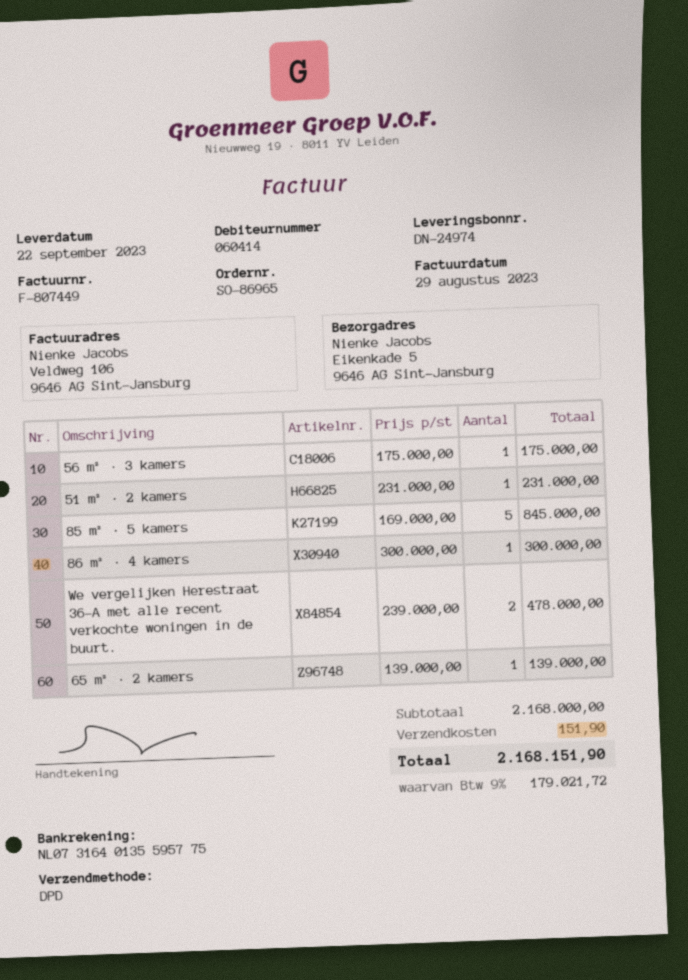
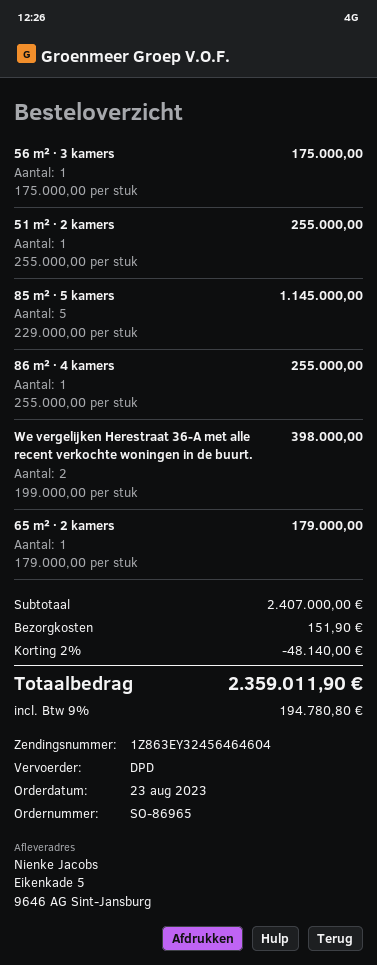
51 m² · 2 kamers: 1 x 231000.00 = 231000.00 -> 1 x 255000.00 = 255000.00
85 m² · 5 kamers: 5 x 169000.00 = 845000.00 -> 5 x 229000.00 = 1145000.00
86 m² · 4 kamers: 1 x 300000.00 = 300000.00 -> 1 x 255000.00 = 255000.00
We vergelijken Herestraat 36-A met alle recent verkochte woningen in de buurt.: 2 x 239000.00 = 478000.00 -> 2 x 199000.00 = 398000.00
65 m² · 2 kamers: 1 x 139000.00 = 139000.00 -> 1 x 179000.00 = 179000.00
subtotal: 2168000.00 -> 2407000.00
discount: none -> 2% = 48140.00
tax: 9% = 179021.72 -> 9% = 194780.80
total: 2168151.90 -> 2359011.90

